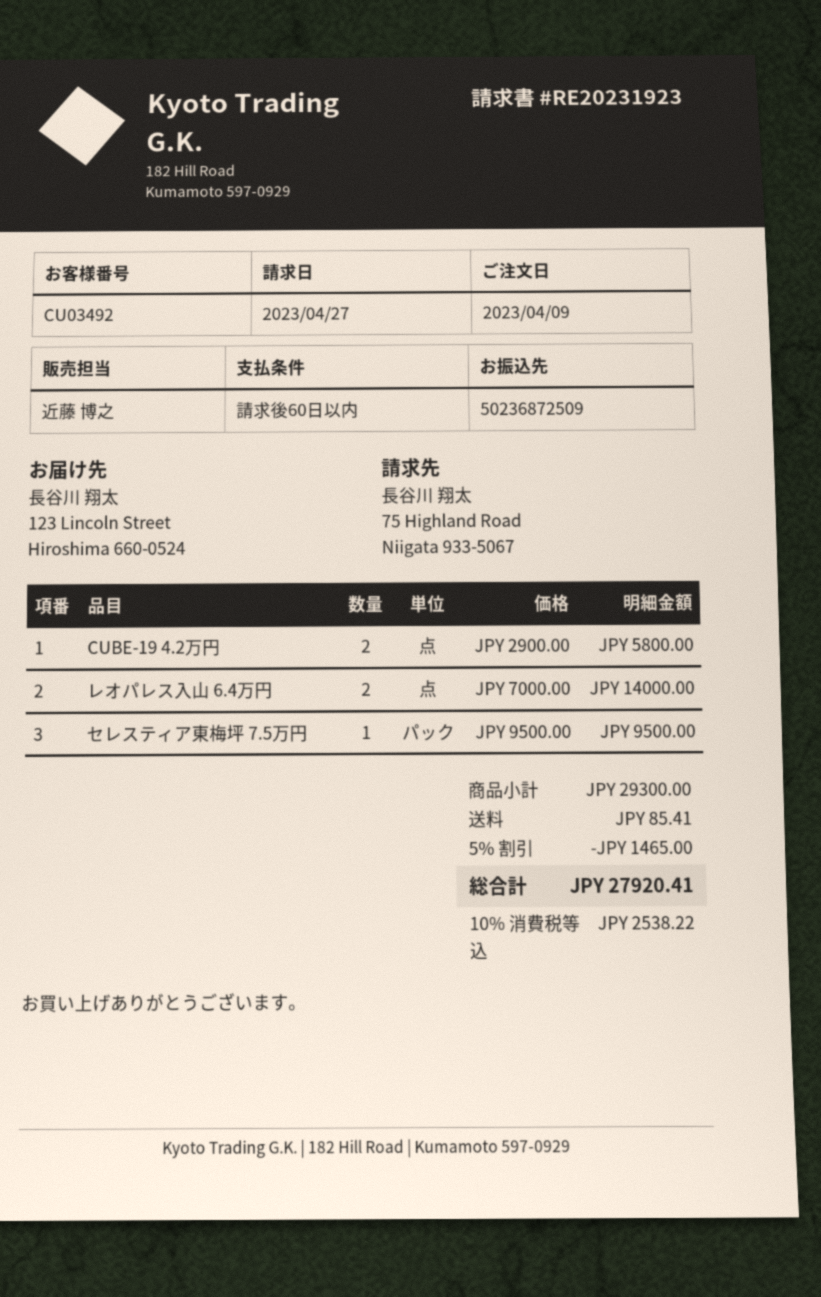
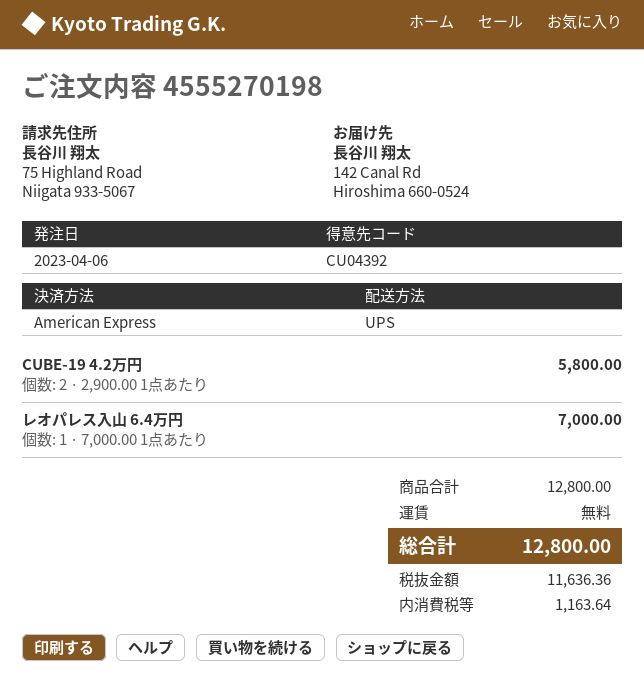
order date: 2023-04-09 -> 2023-04-06
customer number: CU03492 -> CU04392
ship to: 123 Lincoln Street, Hiroshima 660-0524 -> 142 Canal Rd, Hiroshima 660-0524
レオパレス入山 6.4万円: 2 x 7000.00 = 14000.00 -> 1 x 7000.00 = 7000.00
セレスティア東梅坪 7.5万円: 1 x 9500.00 = 9500.00 -> none
subtotal: 29300.00 -> 12800.00
discount: 5% = 1465.00 -> none
shipping: 85.41 -> 0.00
tax: 2538.22 -> 1163.64
total: 27920.41 -> 12800.00

